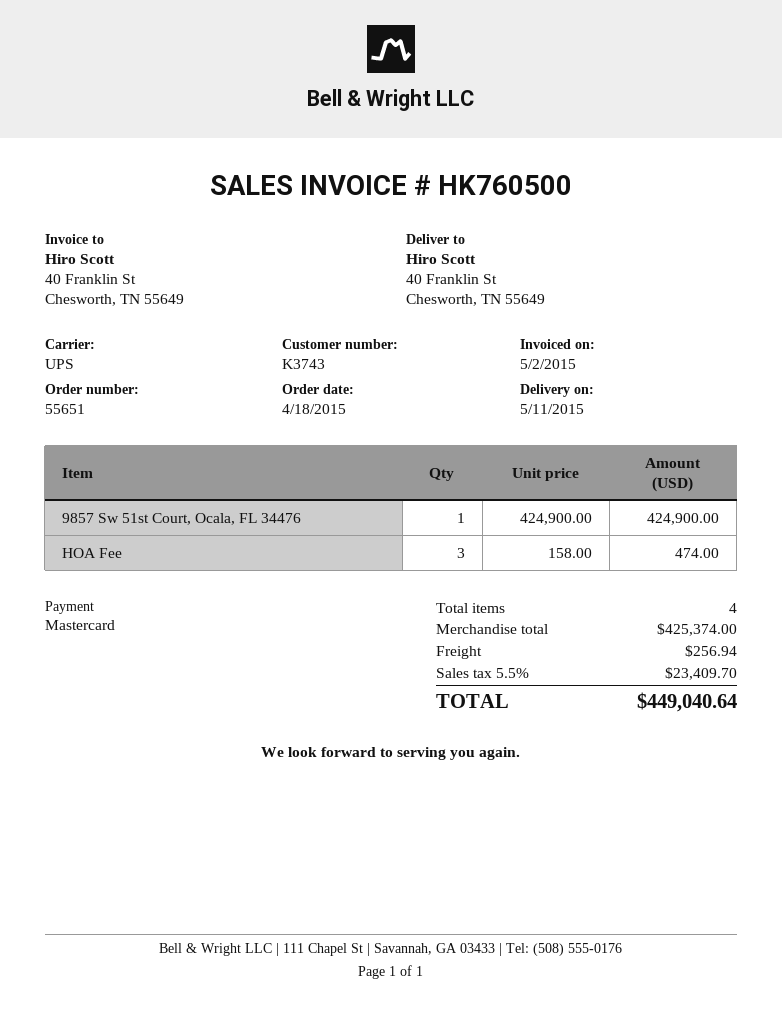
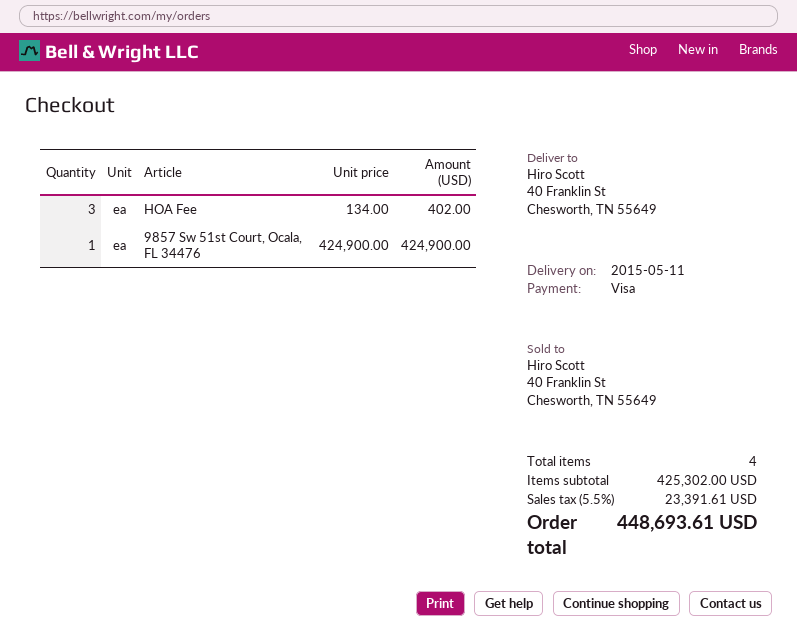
payment method: Mastercard -> Visa
HOA Fee: 3 x 158.00 = 474.00 -> 3 x 134.00 = 402.00
subtotal: 425374.00 -> 425302.00
shipping: 256.94 -> none
tax: 5.5% = 23409.70 -> 5.5% = 23391.61
total: 449040.64 -> 448693.61

